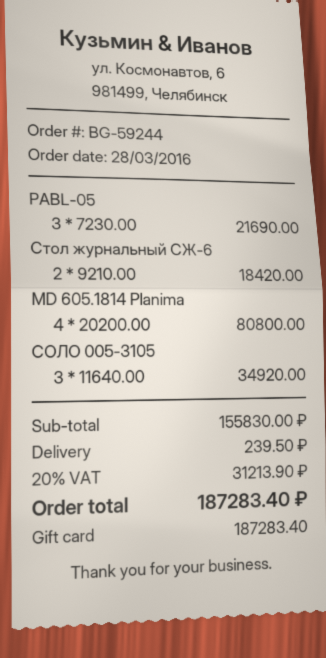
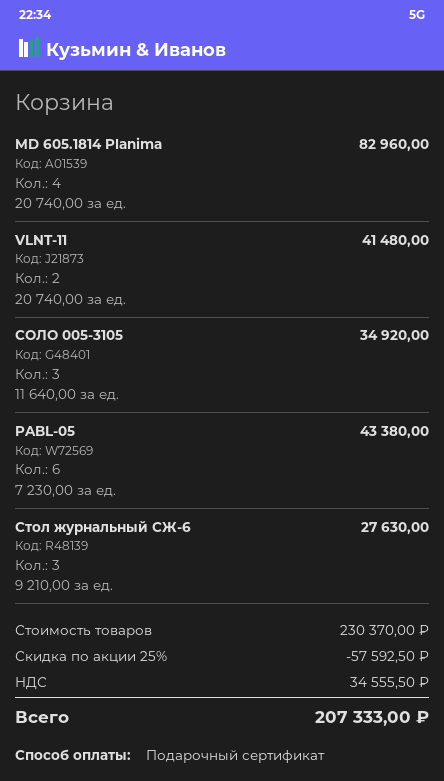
PABL-05: 3 x 7230.00 = 21690.00 -> 6 x 7230.00 = 43380.00
Стол журнальный СЖ-6: 2 x 9210.00 = 18420.00 -> 3 x 9210.00 = 27630.00
MD 605.1814 Planima: 4 x 20200.00 = 80800.00 -> 4 x 20740.00 = 82960.00
VLNT-11: none -> 2 x 20740.00 = 41480.00
subtotal: 155830.00 -> 230370.00
discount: none -> 25% = 57592.50
shipping: 239.50 -> none
tax: 31213.90 -> 34555.50
total: 187283.40 -> 207333.00

